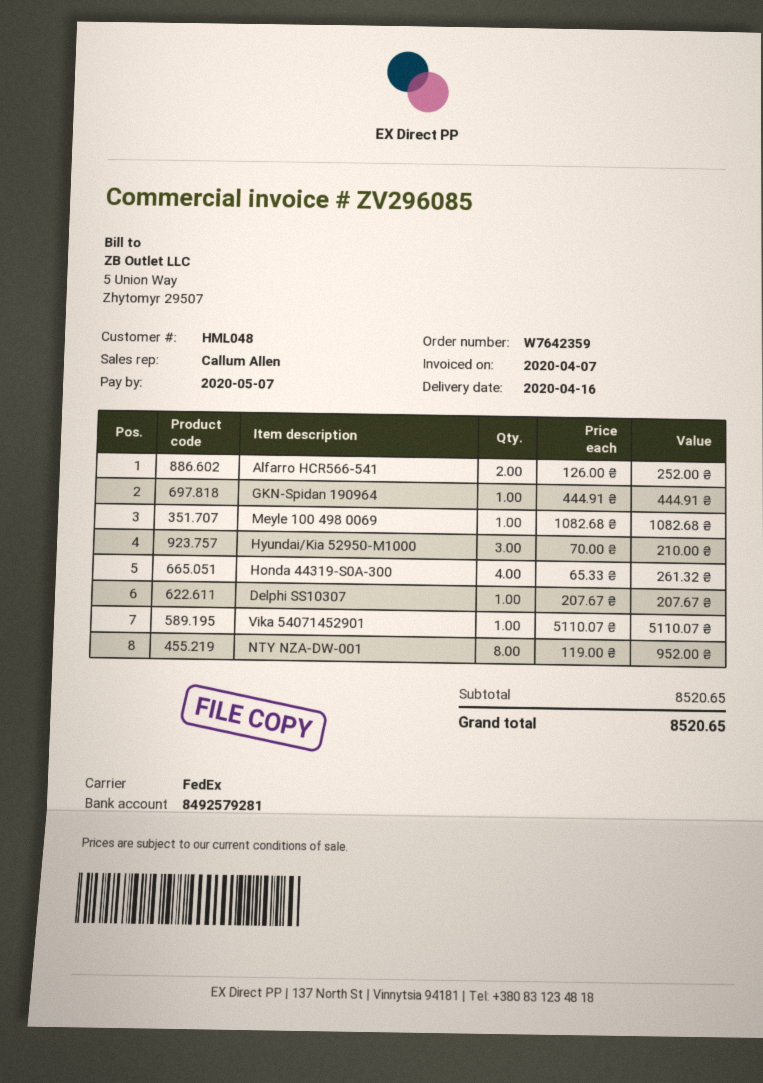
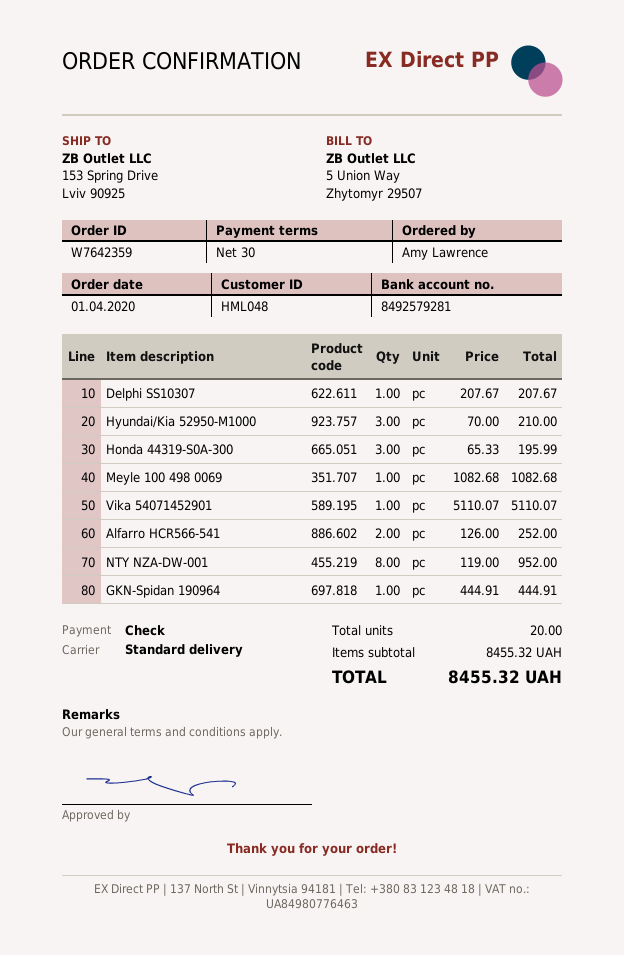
shipping method: FedEx -> standard
Honda 44319-S0A-300: 4 x 65.33 = 261.32 -> 3 x 65.33 = 195.99
subtotal: 8520.65 -> 8455.32
total: 8520.65 -> 8455.32

